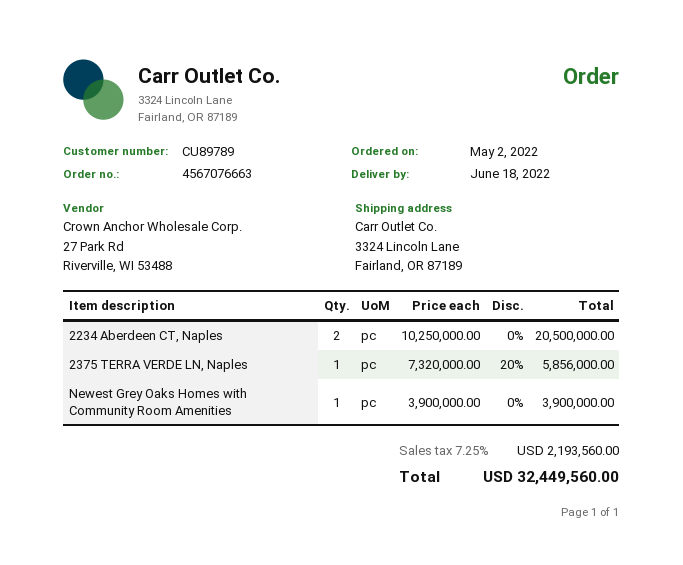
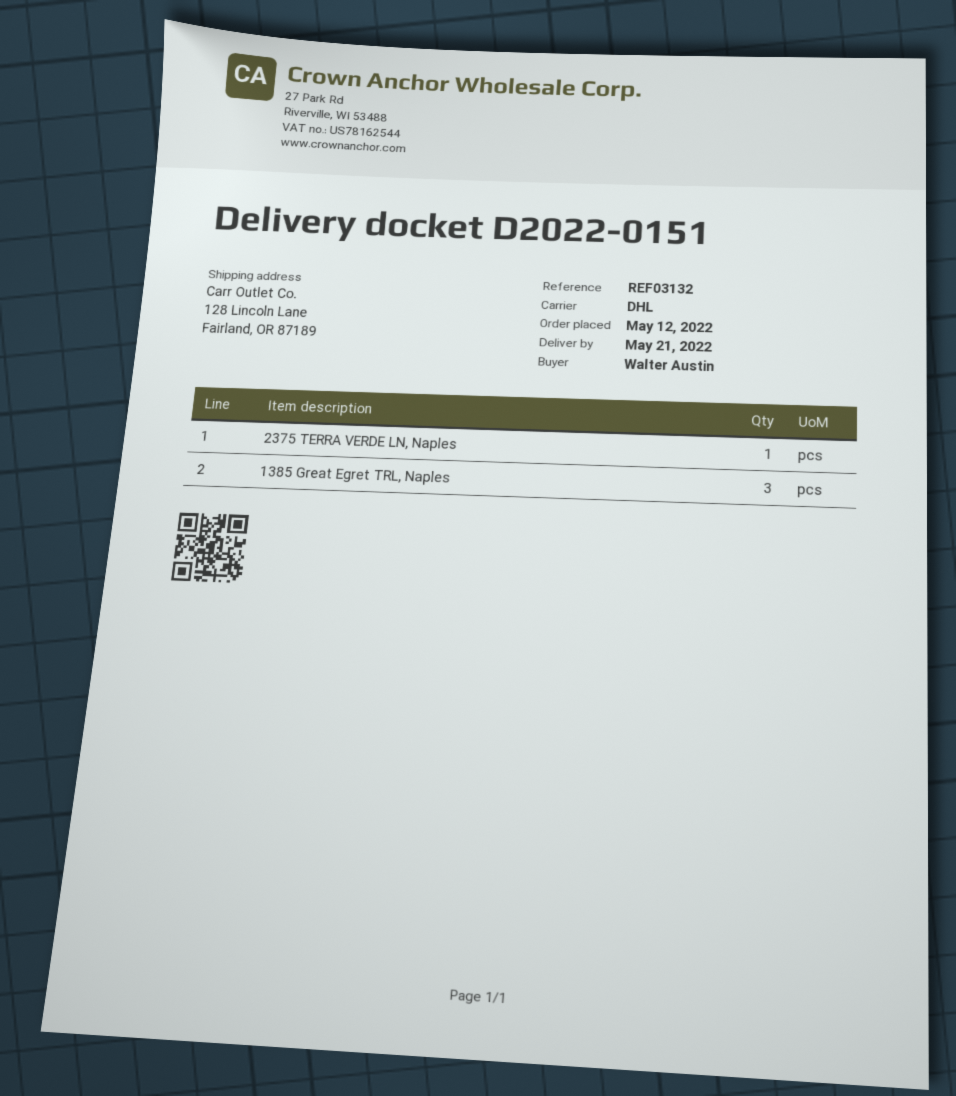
order date: 2022-05-02 -> 2022-05-12
delivery date: 2022-06-18 -> 2022-05-21
ship to: 3324 Lincoln Lane, Fairland, OR 87189 -> 128 Lincoln Lane, Fairland, OR 87189
2234 Aberdeen CT, Naples: 2 -> none
Newest Grey Oaks Homes with Community Room Amenities: 1 -> none
1385 Great Egret TRL, Naples: none -> 3

